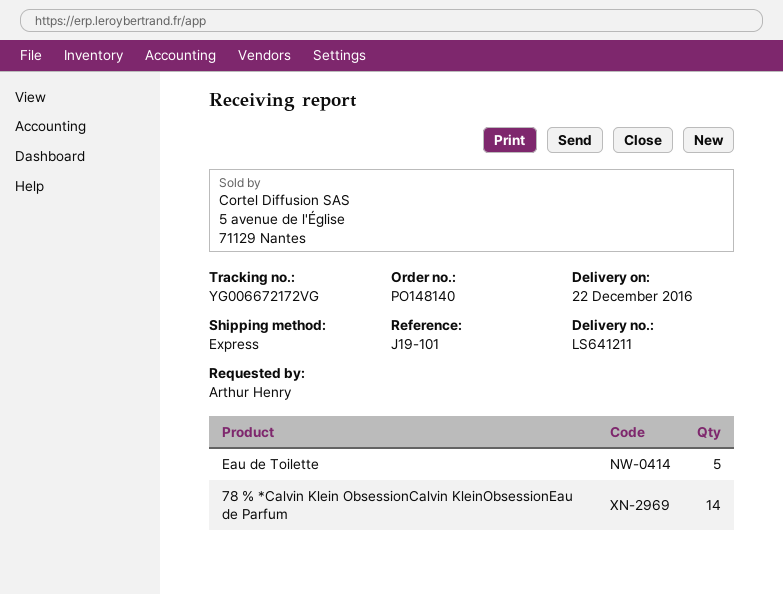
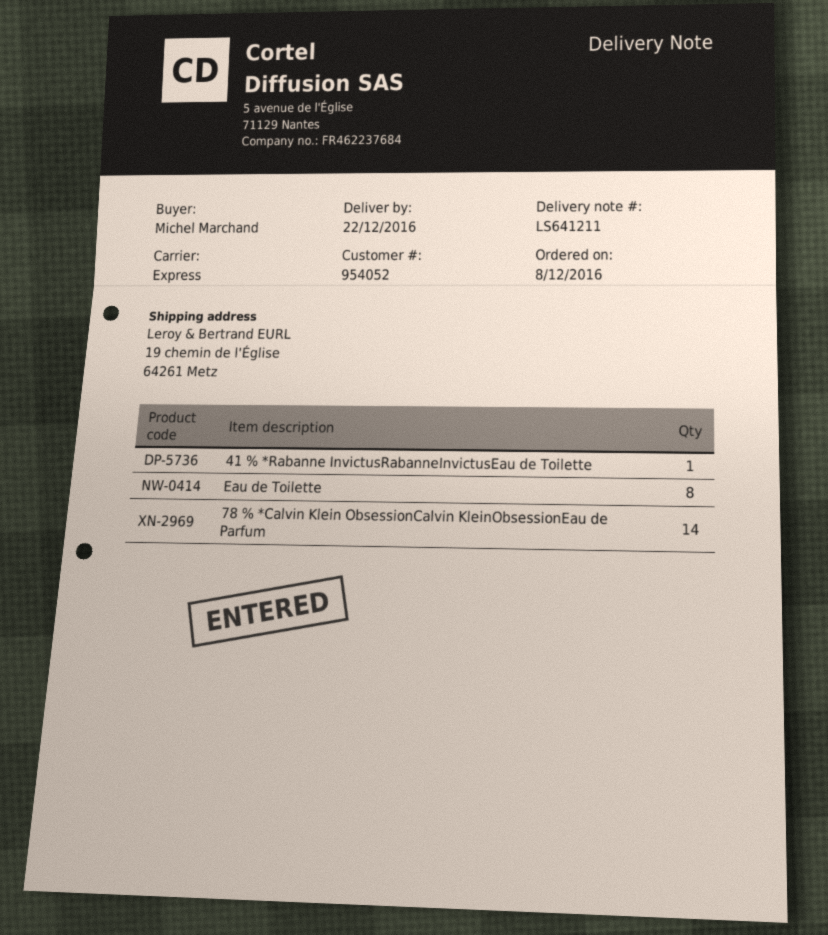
ordered by: Arthur Henry -> Michel Marchand
Eau de Toilette: 5 -> 8
41 % *Rabanne InvictusRabanneInvictusEau de Toilette: none -> 1

